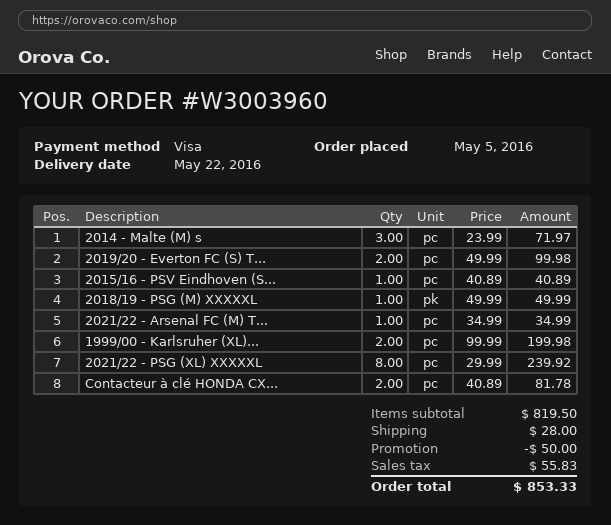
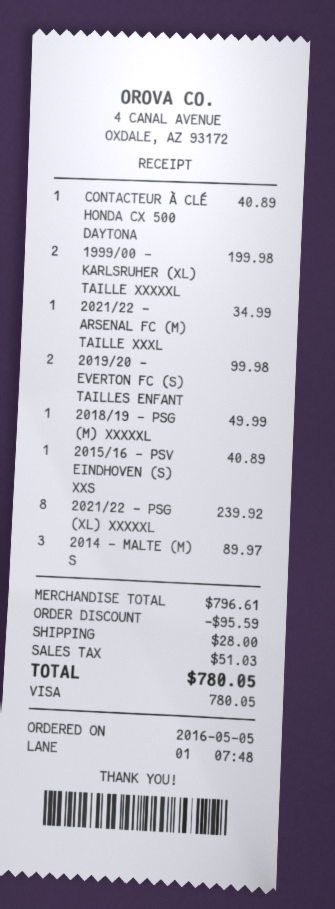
2014 - Malte (M) s: 3 for 71.97 -> 3 for 89.97
Contacteur à clé HONDA CX...: 2 for 81.78 -> 1 for 40.89
subtotal: 819.50 -> 796.61
discount: 50.00 -> 95.59
tax: 55.83 -> 51.03
total: 853.33 -> 780.05

